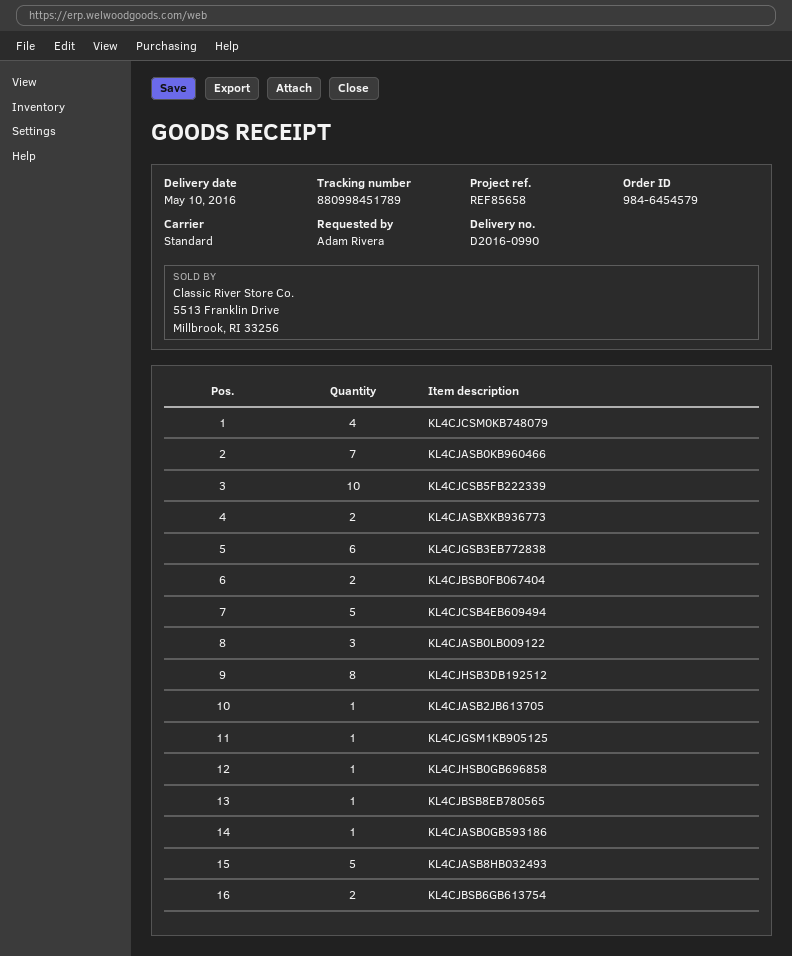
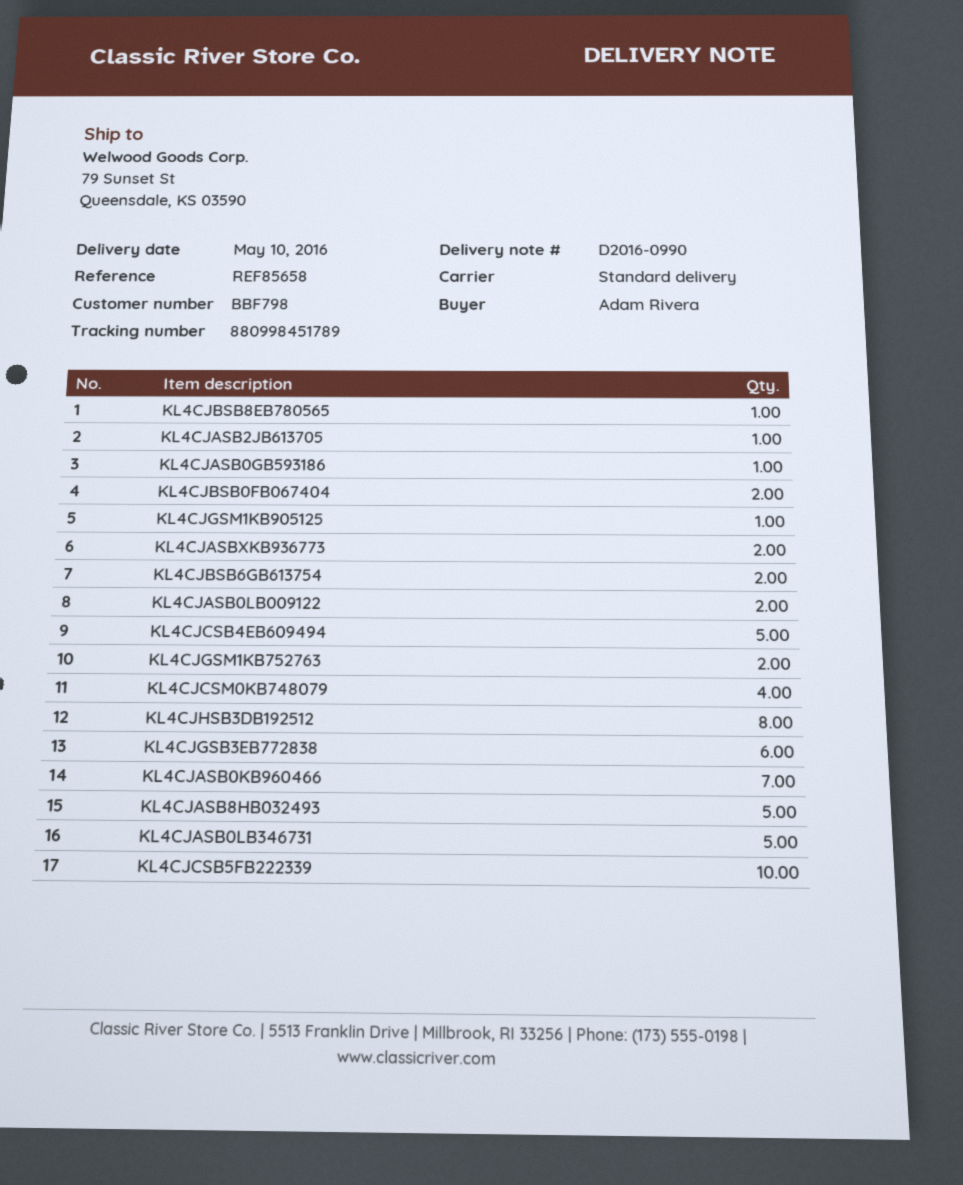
KL4CJASB0LB009122: 3 -> 2
KL4CJHSB0GB696858: 1 -> none
KL4CJGSM1KB752763: none -> 2
KL4CJASB0LB346731: none -> 5

